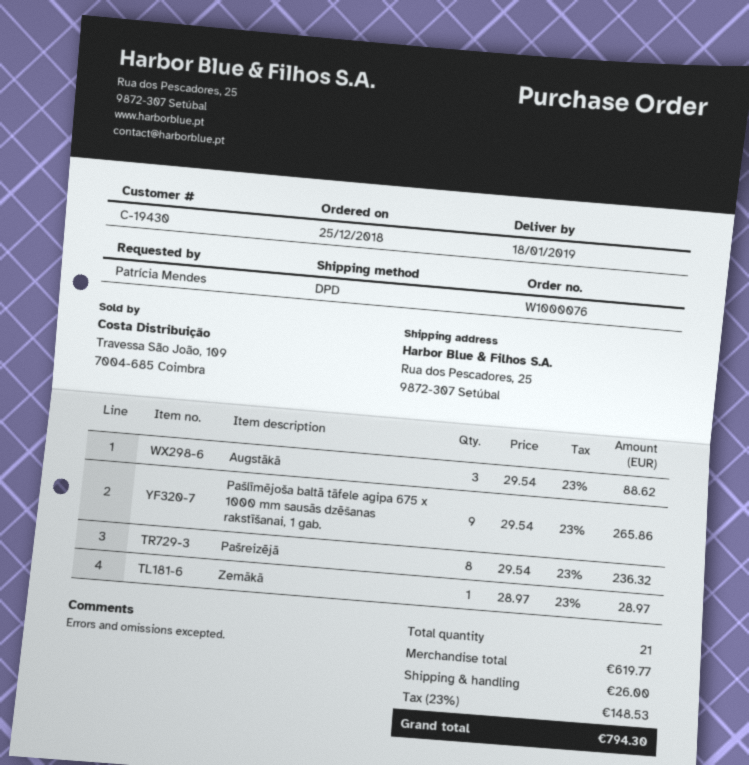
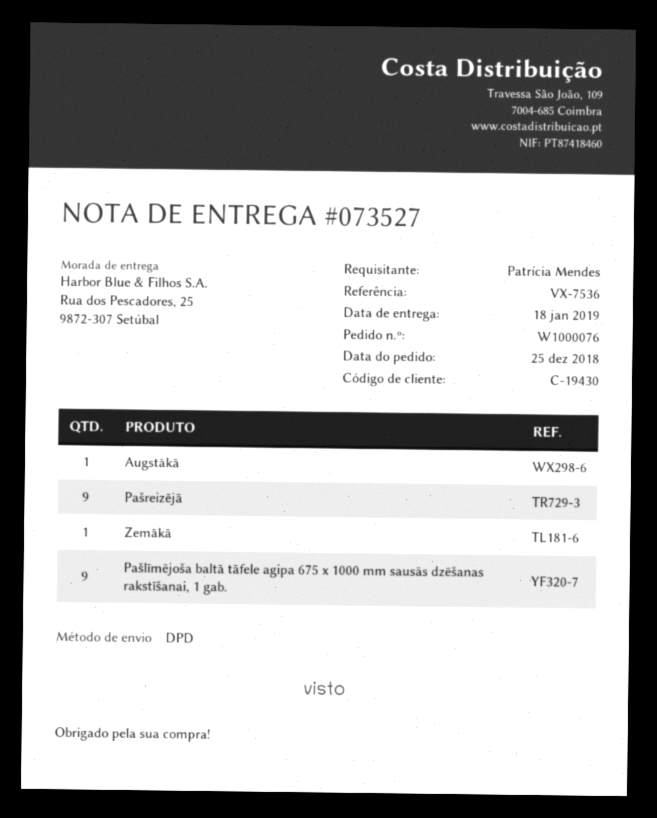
Augstākā: 3 -> 1
Pašreizējā: 8 -> 9

